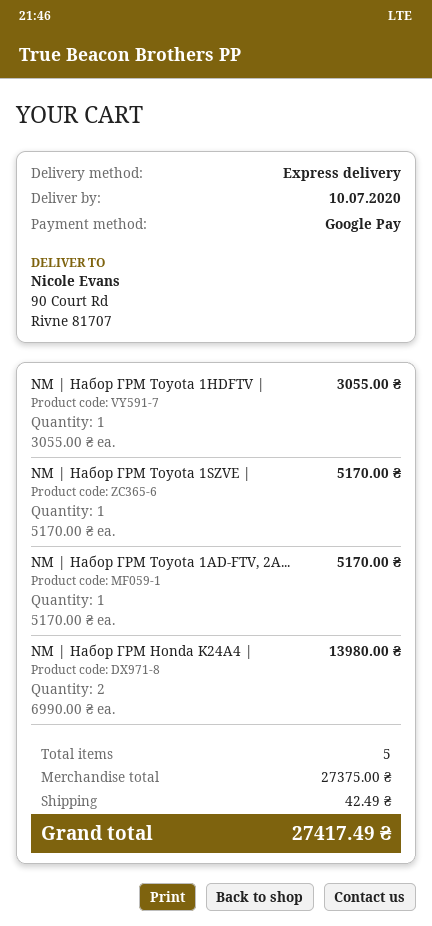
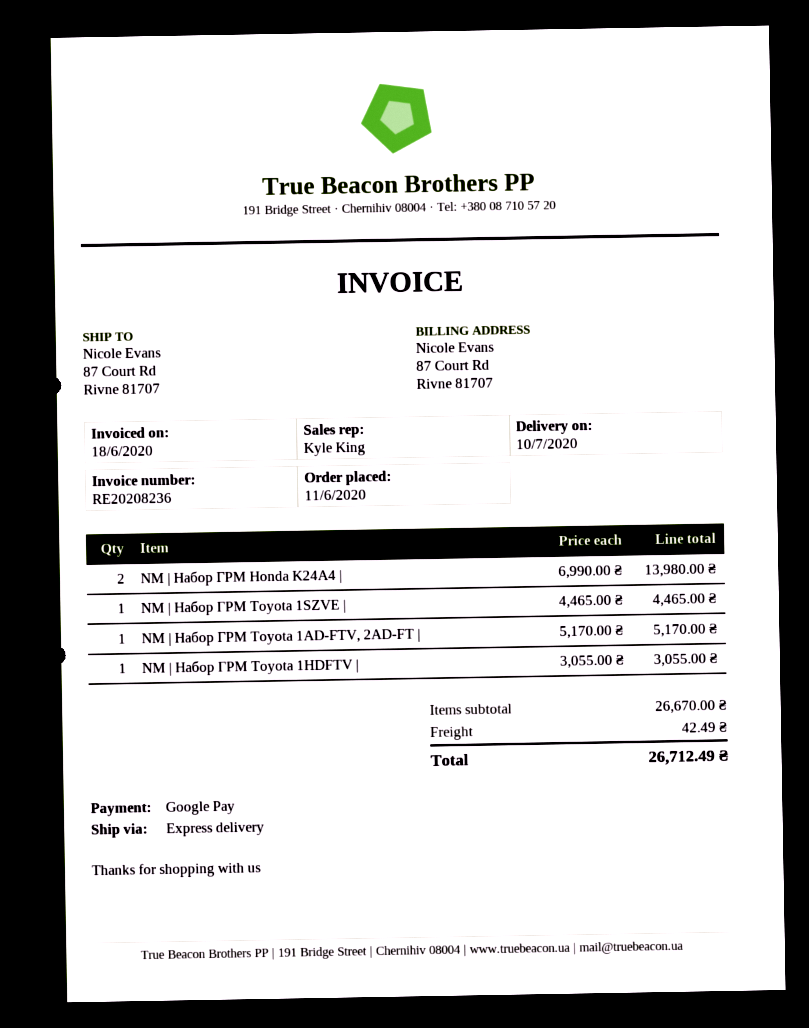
ship to: 90 Court Rd, Rivne 81707 -> 87 Court Rd, Rivne 81707
NM | Набор ГРМ Toyota 1SZVE |: 1 x 5170.00 = 5170.00 -> 1 x 4465.00 = 4465.00
subtotal: 27375.00 -> 26670.00
total: 27417.49 -> 26712.49

